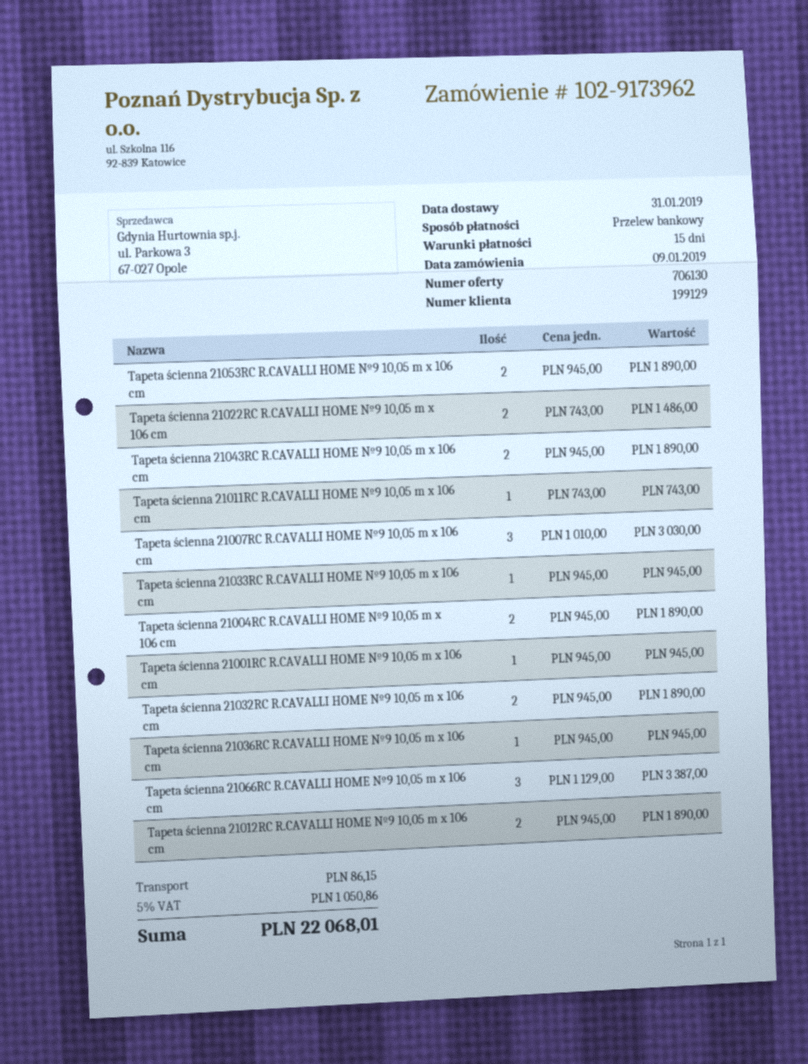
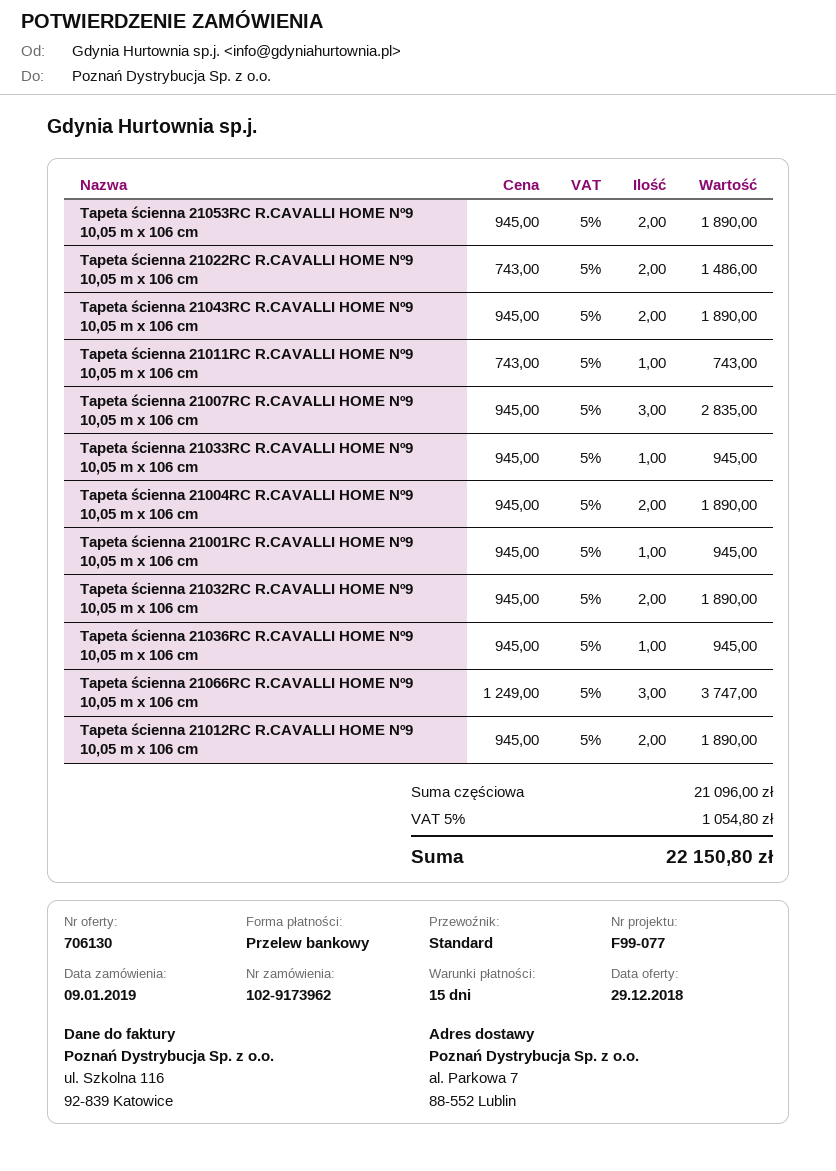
Tapeta ścienna 21007RC R.CAVALLI HOME Nº9 10,05 m x 106 cm: 3 x 1010.00 = 3030.00 -> 3 x 945.00 = 2835.00
Tapeta ścienna 21066RC R.CAVALLI HOME Nº9 10,05 m x 106 cm: 3 x 1129.00 = 3387.00 -> 3 x 1249.00 = 3747.00
shipping: 86.15 -> none
tax: 5% = 1050.86 -> 5% = 1054.80
total: 22068.01 -> 22150.80

